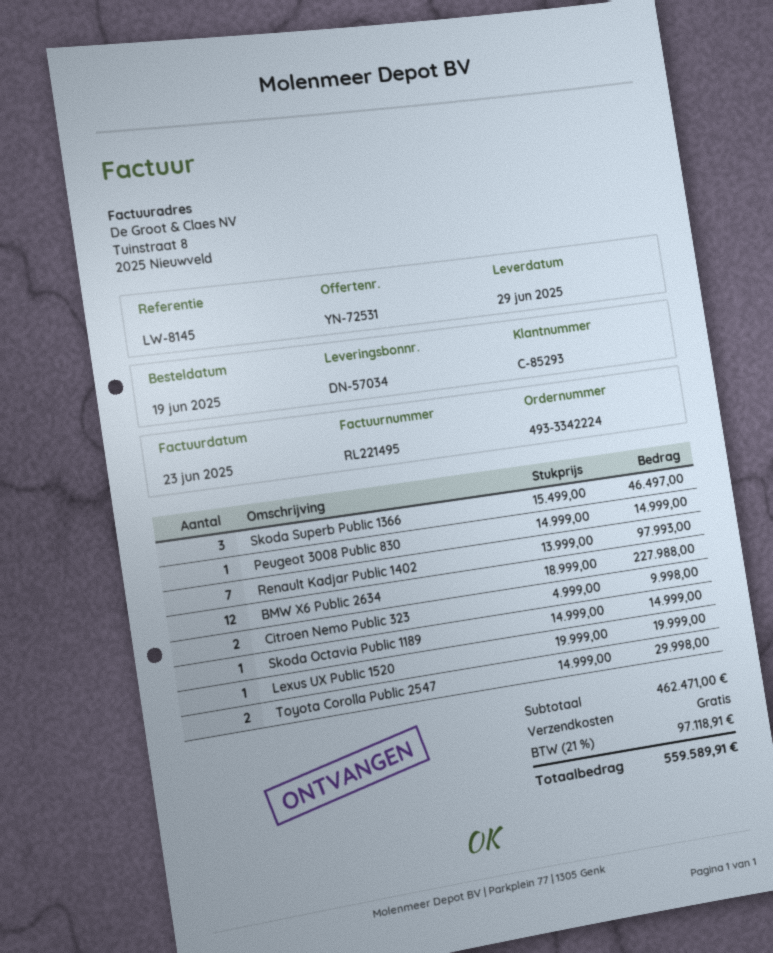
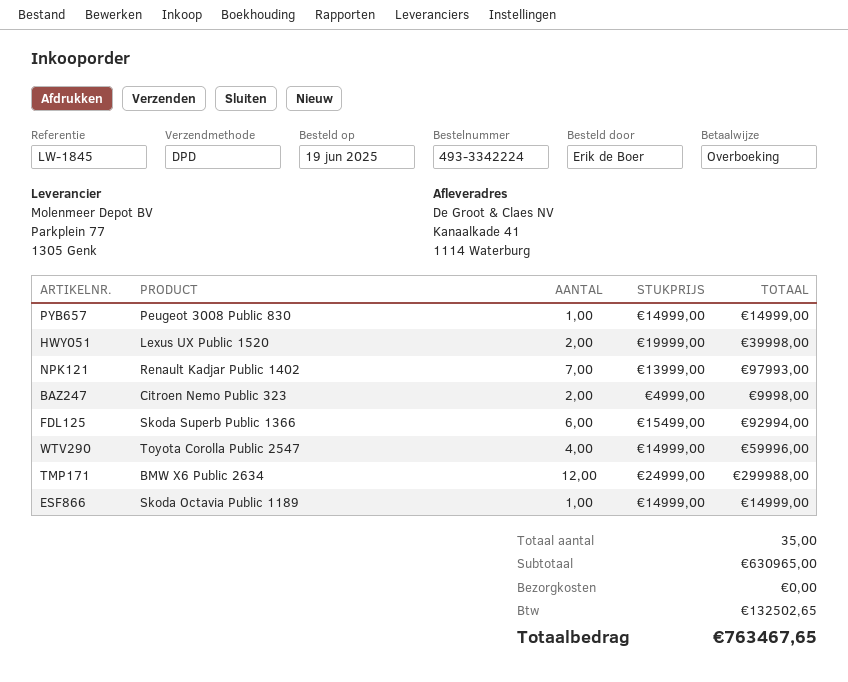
reference: LW-8145 -> LW-1845
Skoda Superb Public 1366: 3 x 15499.00 = 46497.00 -> 6 x 15499.00 = 92994.00
BMW X6 Public 2634: 12 x 18999.00 = 227988.00 -> 12 x 24999.00 = 299988.00
Lexus UX Public 1520: 1 x 19999.00 = 19999.00 -> 2 x 19999.00 = 39998.00
Toyota Corolla Public 2547: 2 x 14999.00 = 29998.00 -> 4 x 14999.00 = 59996.00
subtotal: 462471.00 -> 630965.00
tax: 97118.91 -> 132502.65
total: 559589.91 -> 763467.65

